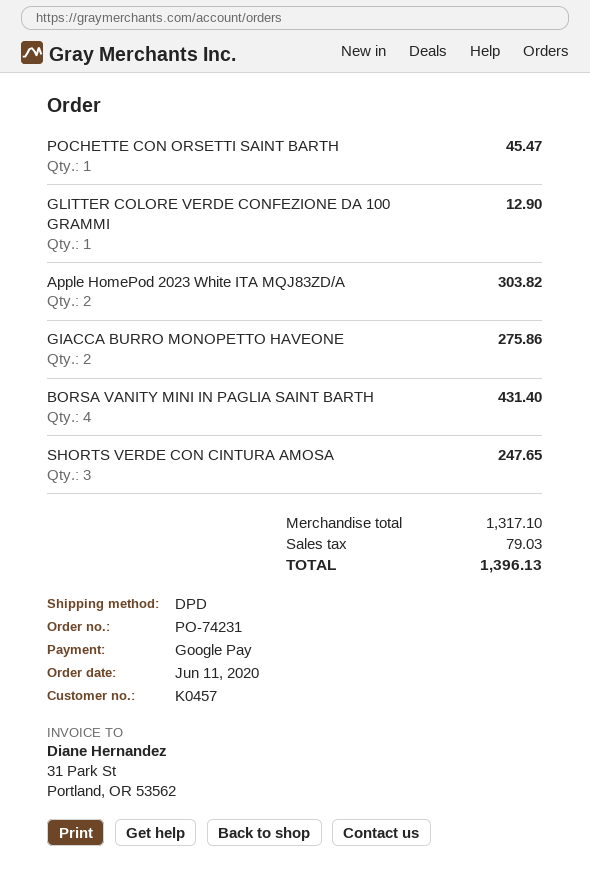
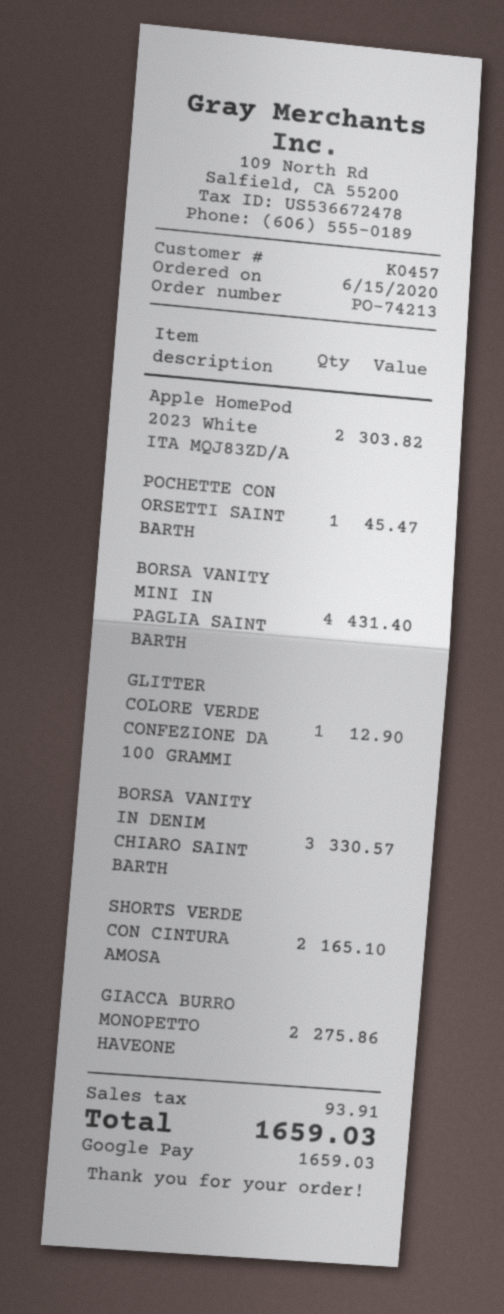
order number: PO-74231 -> PO-74213
order date: 2020-06-11 -> 2020-06-15
SHORTS VERDE CON CINTURA AMOSA: 3 for 247.65 -> 2 for 165.10
BORSA VANITY IN DENIM CHIARO SAINT BARTH: none -> 3 for 330.57
tax: 79.03 -> 93.91
total: 1396.13 -> 1659.03

